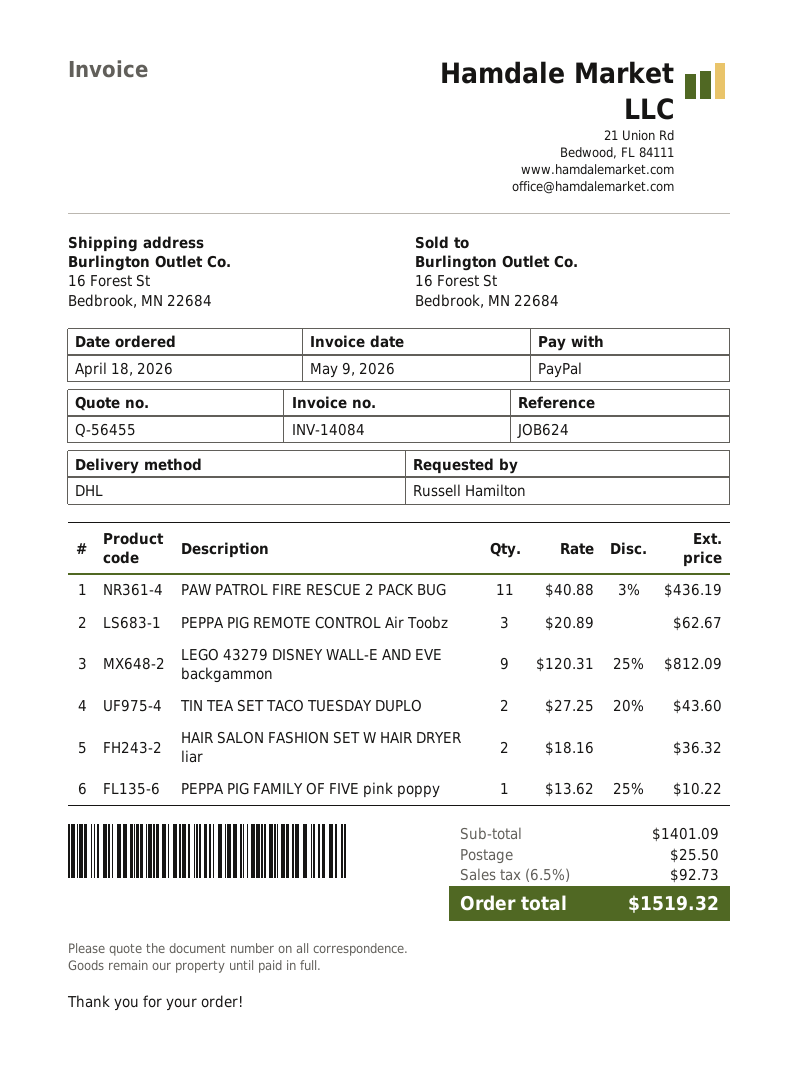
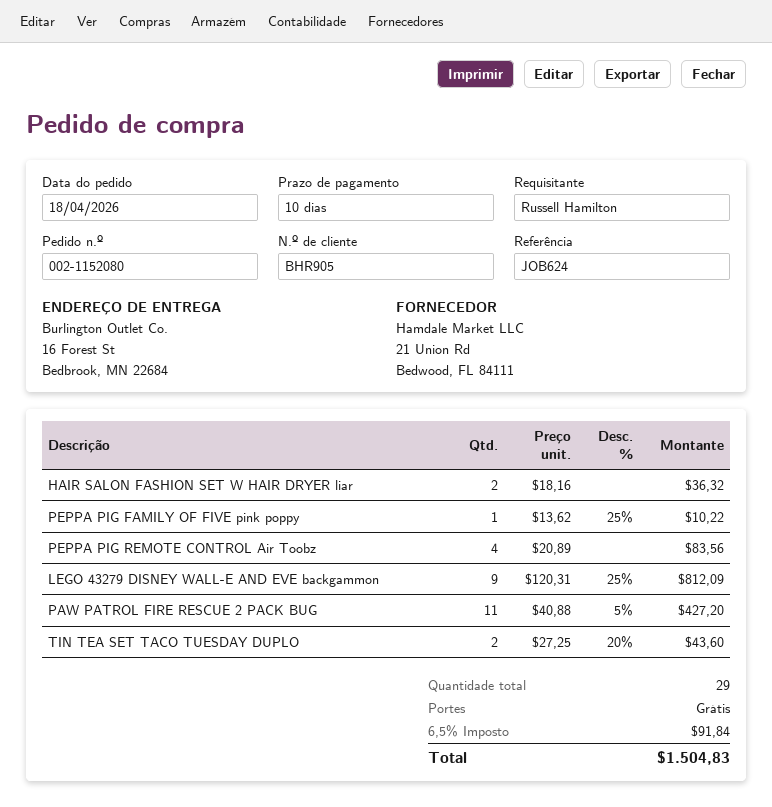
PAW PATROL FIRE RESCUE 2 PACK BUG: 11 x 40.88 - 3% = 436.19 -> 11 x 40.88 - 5% = 427.20
PEPPA PIG REMOTE CONTROL Air Toobz: 3 x 20.89 = 62.67 -> 4 x 20.89 = 83.56
shipping: 25.50 -> 0.00
tax: 6.5% = 92.73 -> 6.5% = 91.84
total: 1519.32 -> 1504.83

